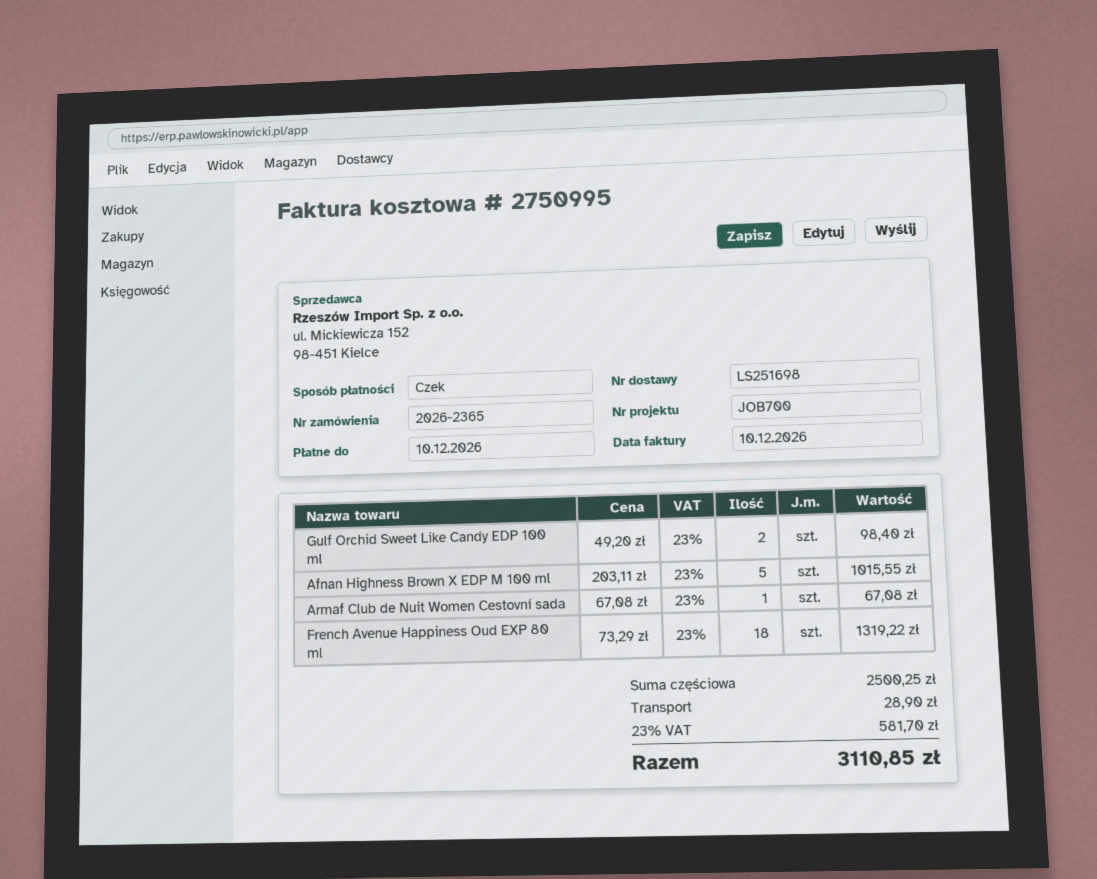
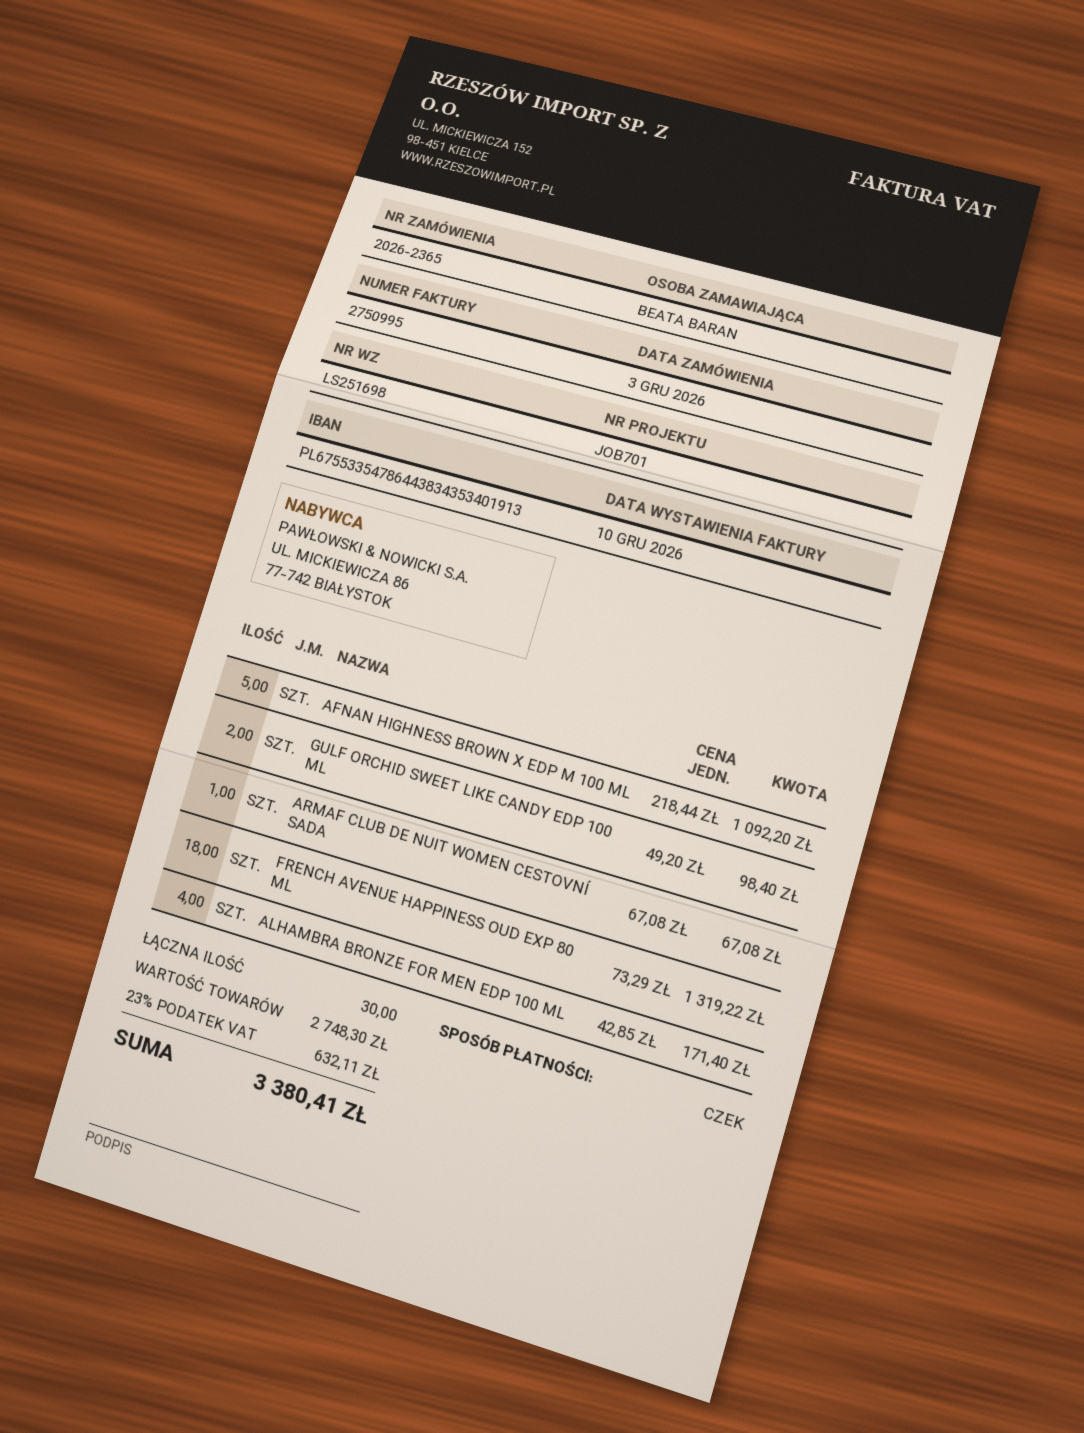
reference: JOB700 -> JOB701
Afnan Highness Brown X EDP M 100 ml: 5 x 203.11 = 1015.55 -> 5 x 218.44 = 1092.20
ALHAMBRA BRONZE FOR MEN EDP 100 ML: none -> 4 x 42.85 = 171.40
subtotal: 2500.25 -> 2748.30
shipping: 28.90 -> none
tax: 23% = 581.70 -> 23% = 632.11
total: 3110.85 -> 3380.41

